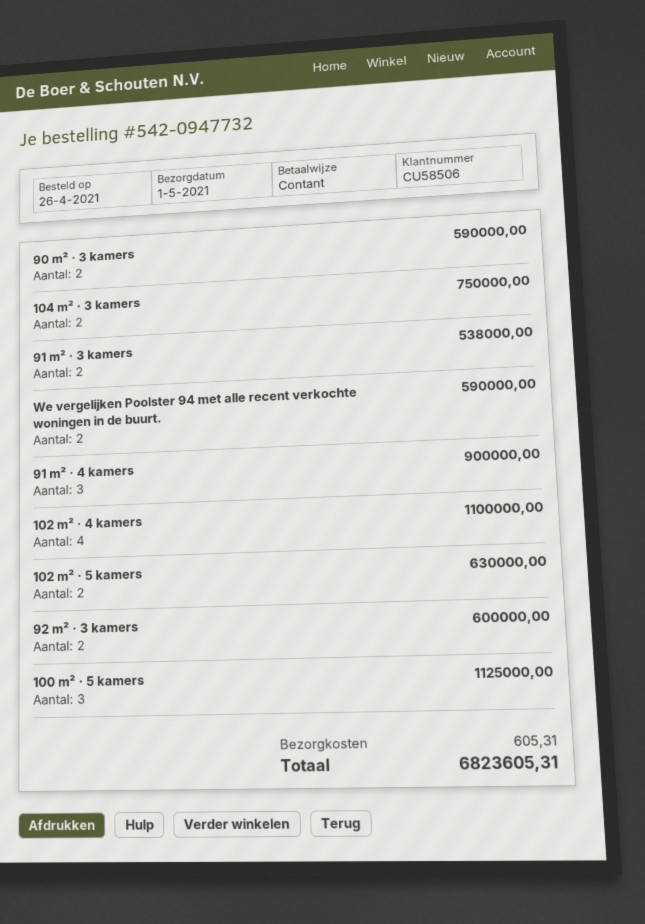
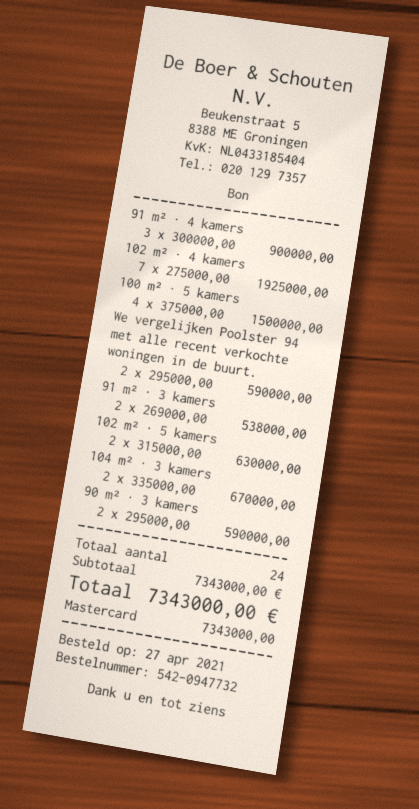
order date: 2021-04-26 -> 2021-04-27
payment method: cash -> Mastercard
104 m² · 3 kamers: 2 for 750000.00 -> 2 for 670000.00
102 m² · 4 kamers: 4 for 1100000.00 -> 7 for 1925000.00
92 m² · 3 kamers: 2 for 600000.00 -> none
100 m² · 5 kamers: 3 for 1125000.00 -> 4 for 1500000.00
shipping: 605.31 -> none
total: 6823605.31 -> 7343000.00

